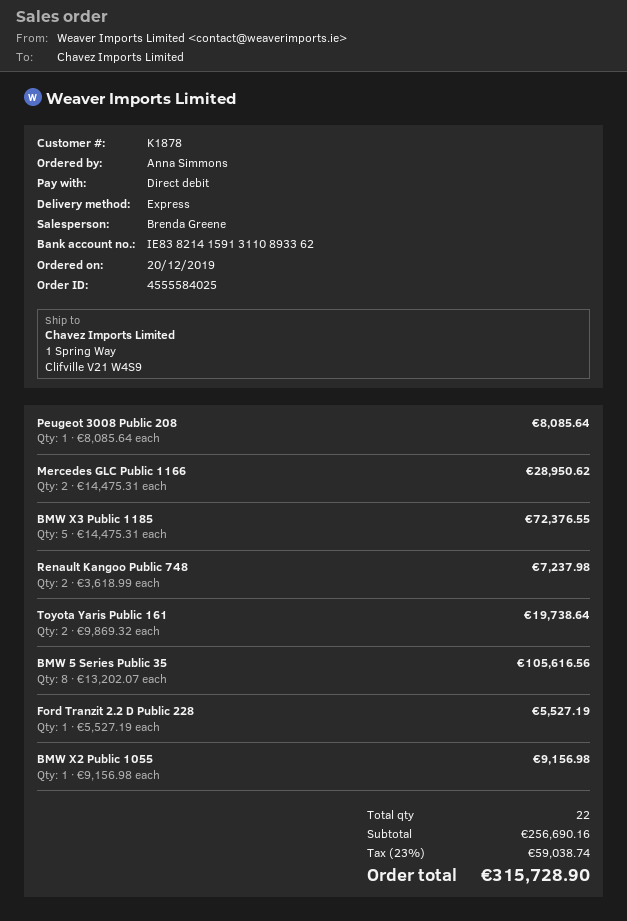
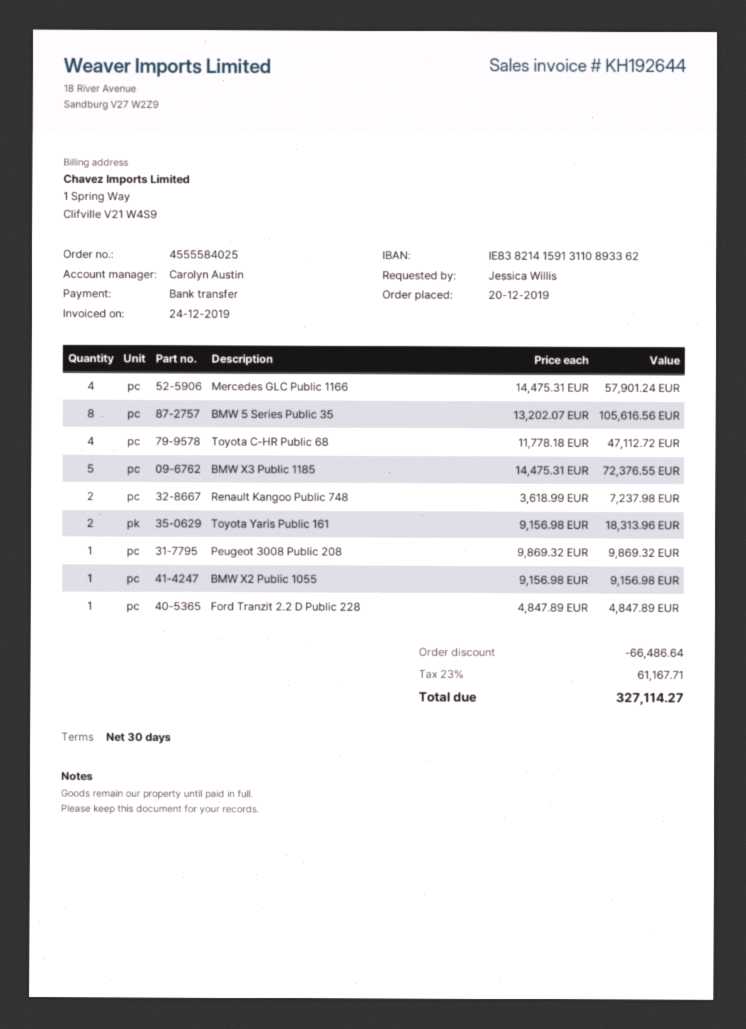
ordered by: Anna Simmons -> Jessica Willis
sales rep: Brenda Greene -> Carolyn Austin
payment method: direct debit -> bank transfer
Peugeot 3008 Public 208: 1 x 8085.64 = 8085.64 -> 1 x 9869.32 = 9869.32
Mercedes GLC Public 1166: 2 x 14475.31 = 28950.62 -> 4 x 14475.31 = 57901.24
Toyota Yaris Public 161: 2 x 9869.32 = 19738.64 -> 2 x 9156.98 = 18313.96
Ford Tranzit 2.2 D Public 228: 1 x 5527.19 = 5527.19 -> 1 x 4847.89 = 4847.89
Toyota C-HR Public 68: none -> 4 x 11778.18 = 47112.72
discount: none -> 66486.64
tax: 23% = 59038.74 -> 23% = 61167.71
total: 315728.90 -> 327114.27

